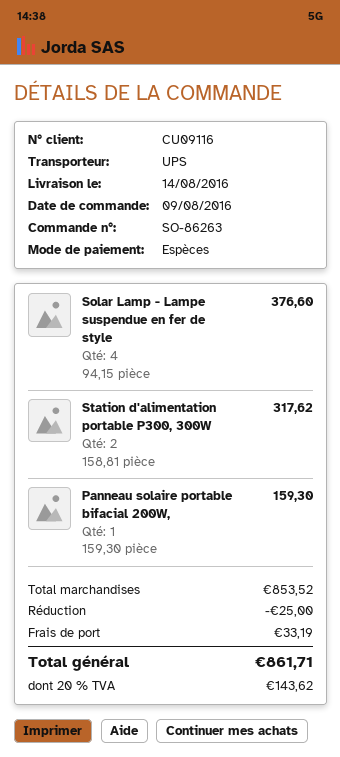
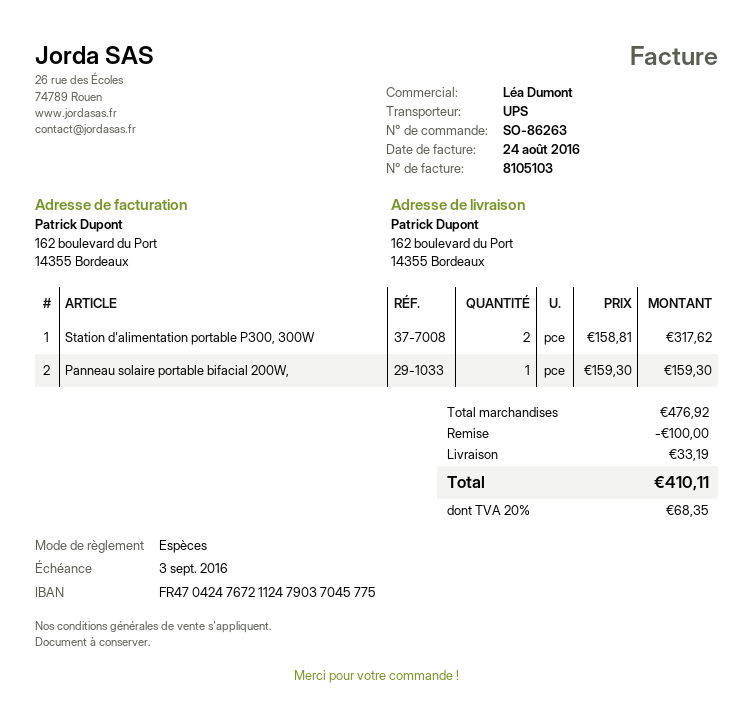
Solar Lamp - Lampe suspendue en fer de style: 4 x 94.15 = 376.60 -> none
subtotal: 853.52 -> 476.92
discount: 25.00 -> 100.00
tax: 20% = 143.62 -> 20% = 68.35
total: 861.71 -> 410.11

